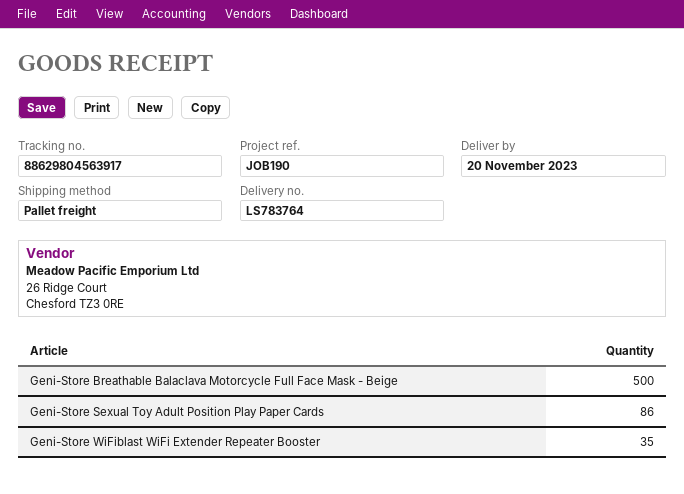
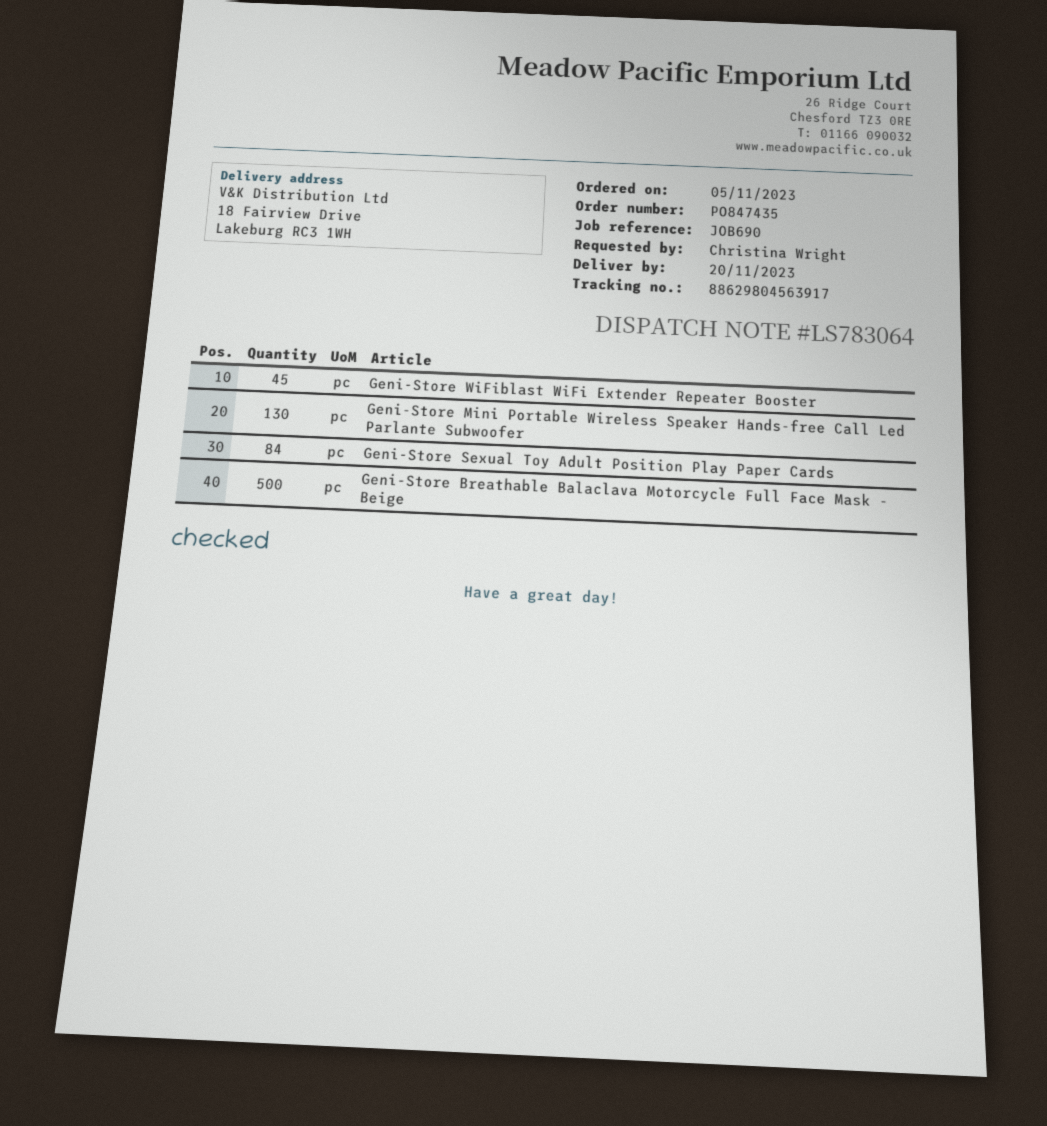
delivery note number: LS783764 -> LS783064
reference: JOB190 -> JOB690
Geni-Store Sexual Toy Adult Position Play Paper Cards: 86 -> 84
Geni-Store WiFiblast WiFi Extender Repeater Booster: 35 -> 45
Geni-Store Mini Portable Wireless Speaker Hands-free Call Led Parlante Subwoofer: none -> 130

